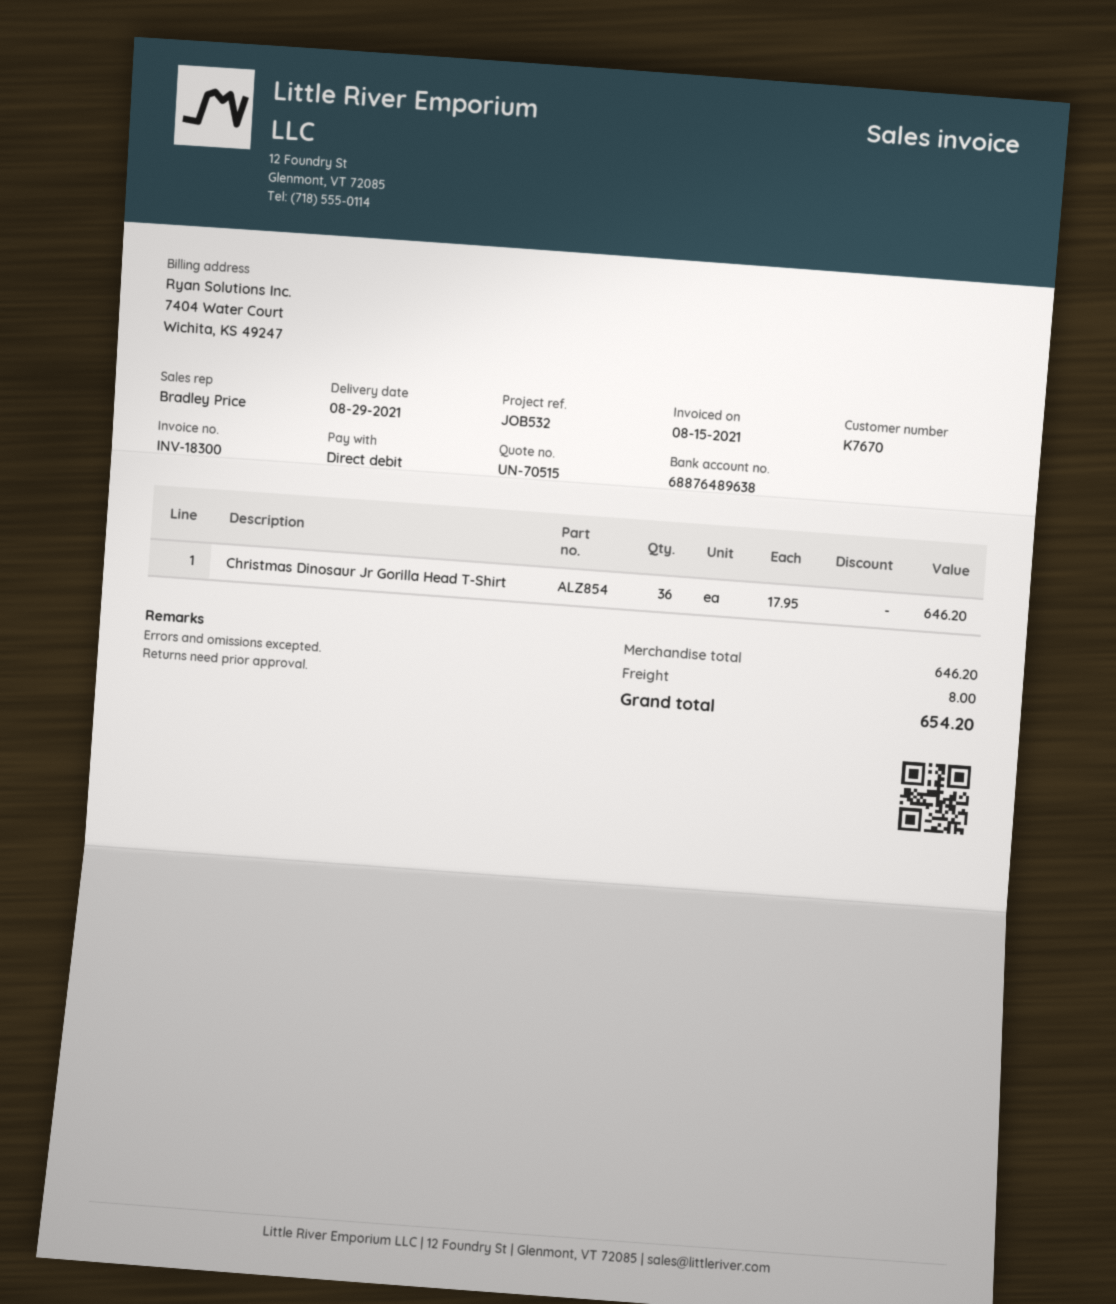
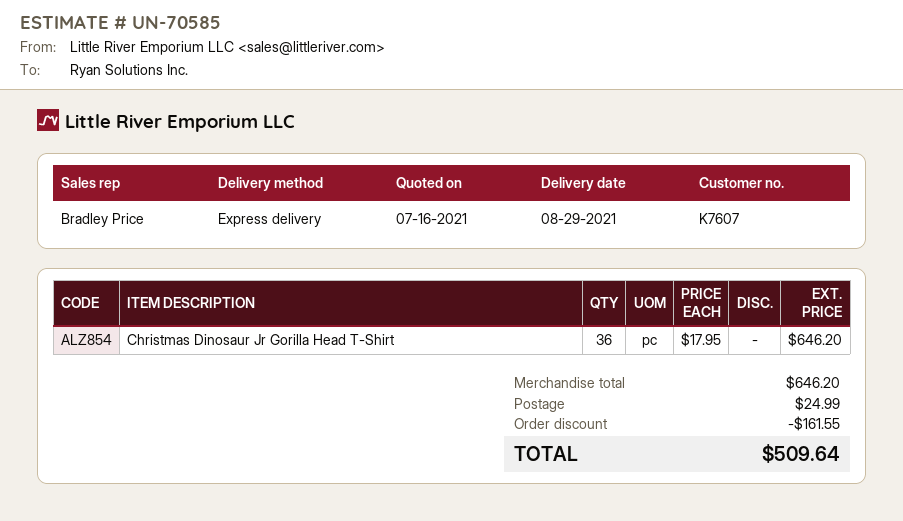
quote number: UN-70515 -> UN-70585
customer number: K7670 -> K7607
discount: none -> 161.55
shipping: 8.00 -> 24.99
total: 654.20 -> 509.64

